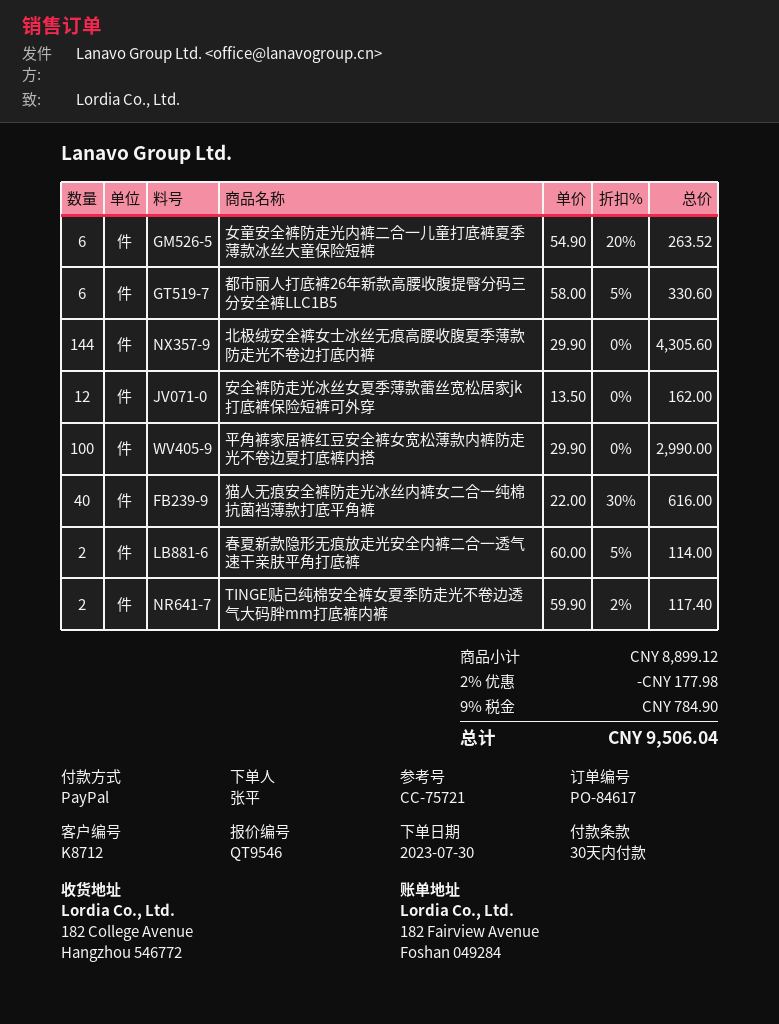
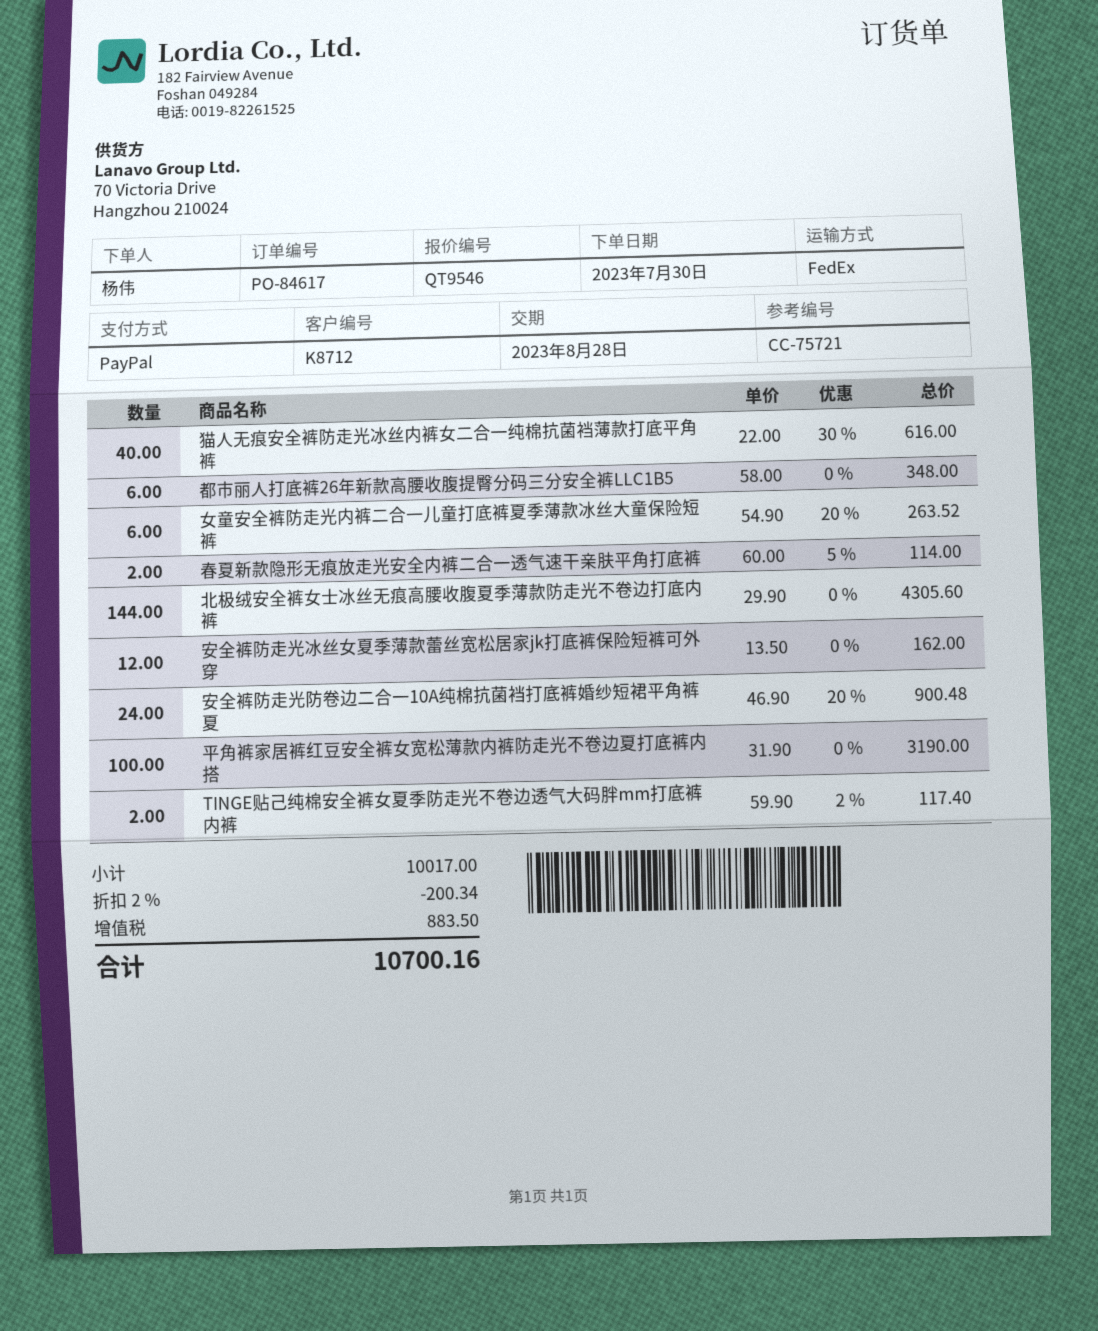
ordered by: 张平 -> 杨伟
都市丽人打底裤26年新款高腰收腹提臀分码三分安全裤LLC1B5: 6 x 58.00 - 5% = 330.60 -> 6 x 58.00 = 348.00
平角裤家居裤红豆安全裤女宽松薄款内裤防走光不卷边夏打底裤内搭: 100 x 29.90 = 2990.00 -> 100 x 31.90 = 3190.00
安全裤防走光防卷边二合一10A纯棉抗菌裆打底裤婚纱短裙平角裤夏: none -> 24 x 46.90 - 20% = 900.48
subtotal: 8899.12 -> 10017.00
discount: 2% = 177.98 -> 2% = 200.34
tax: 784.90 -> 883.50
total: 9506.04 -> 10700.16

